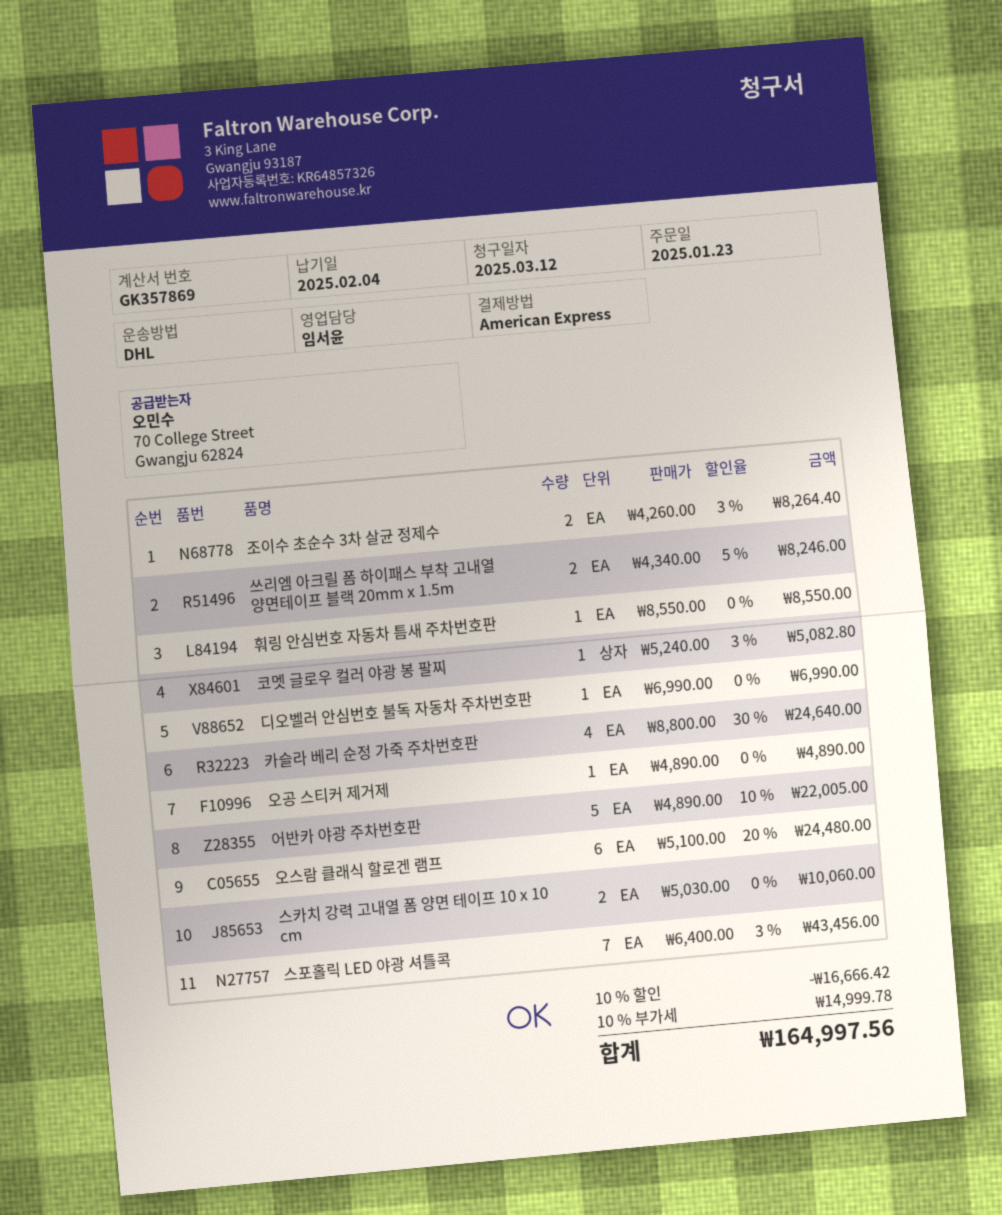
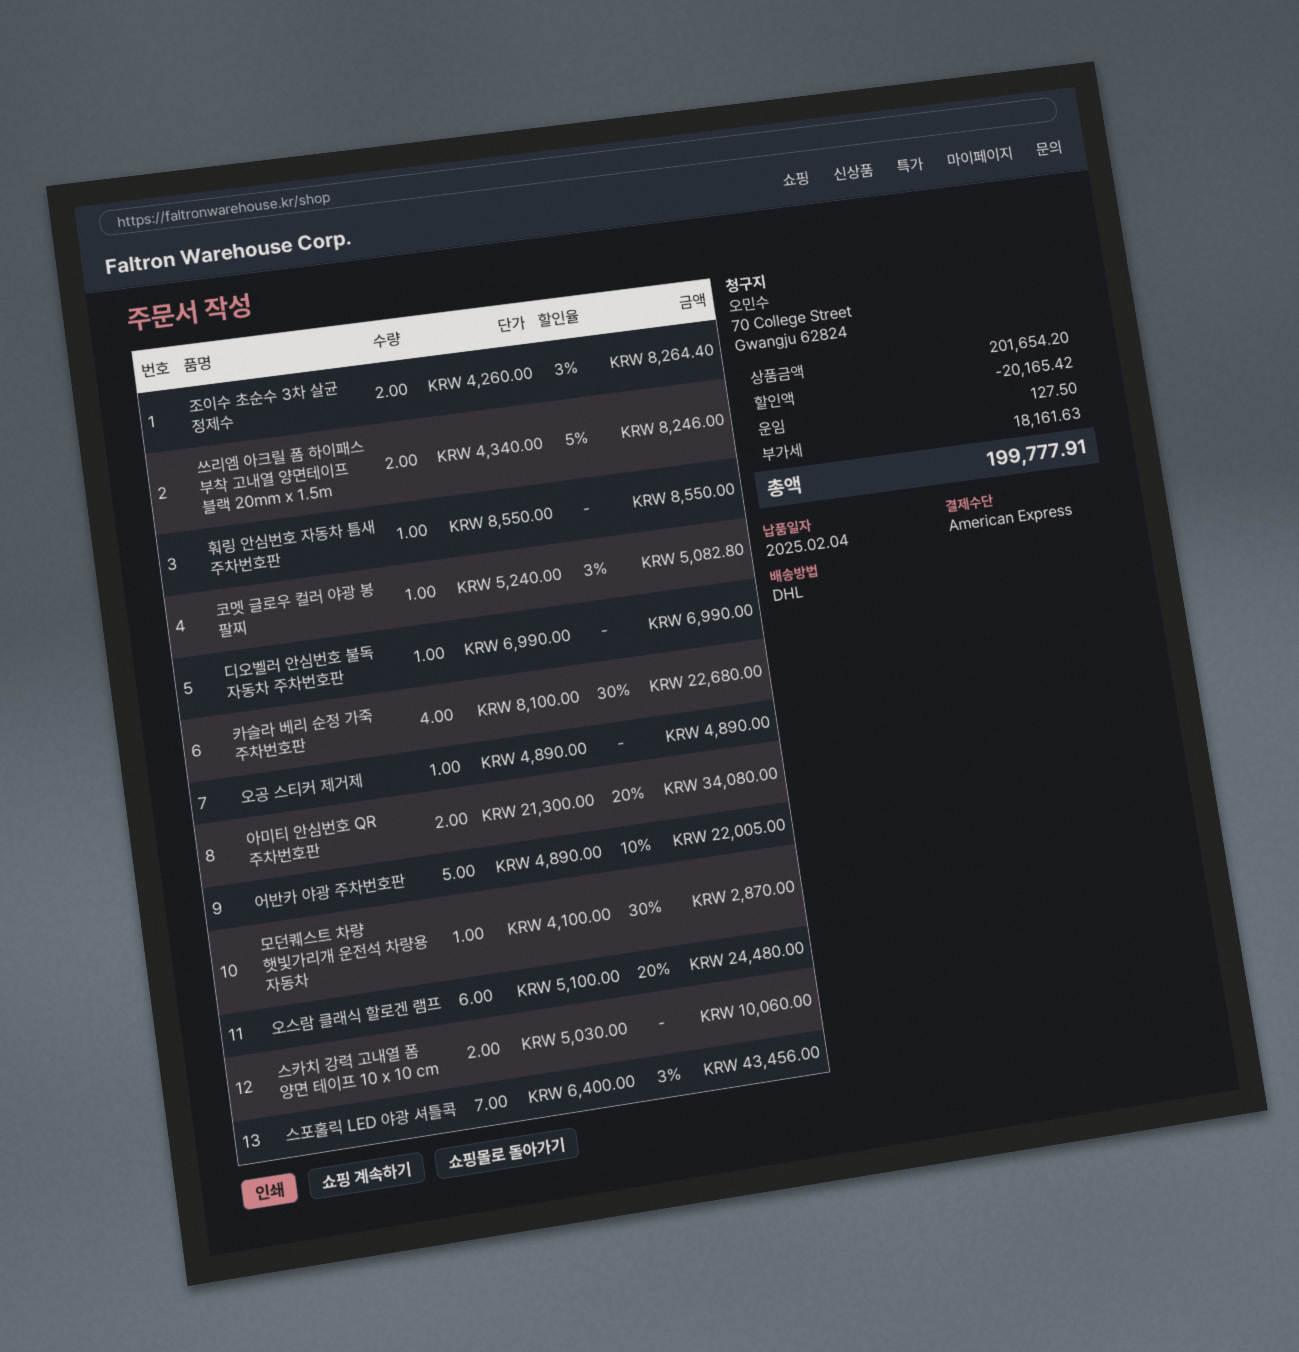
카슬라 베리 순정 가죽 주차번호판: 4 x 8800.00 - 30% = 24640.00 -> 4 x 8100.00 - 30% = 22680.00
아미티 안심번호 QR 주차번호판: none -> 2 x 21300.00 - 20% = 34080.00
모던퀘스트 차량 햇빛가리개 운전석 차량용 자동차: none -> 1 x 4100.00 - 30% = 2870.00
discount: 16666.42 -> 20165.42
shipping: none -> 127.50
tax: 14999.78 -> 18161.63
total: 164997.56 -> 199777.91

